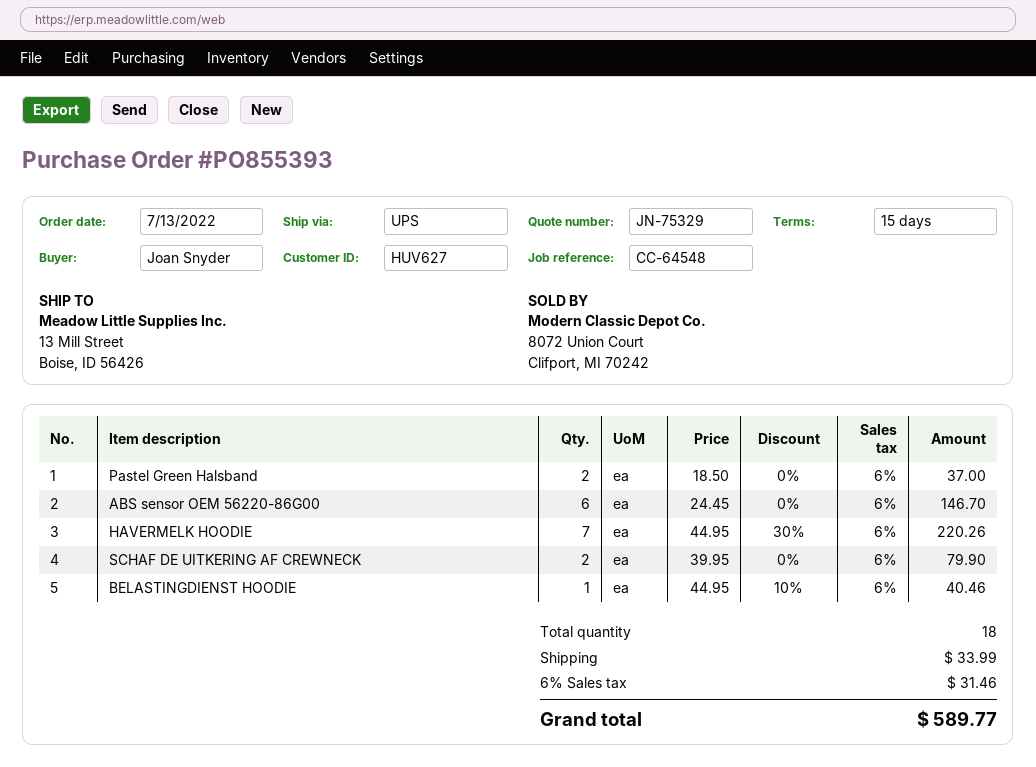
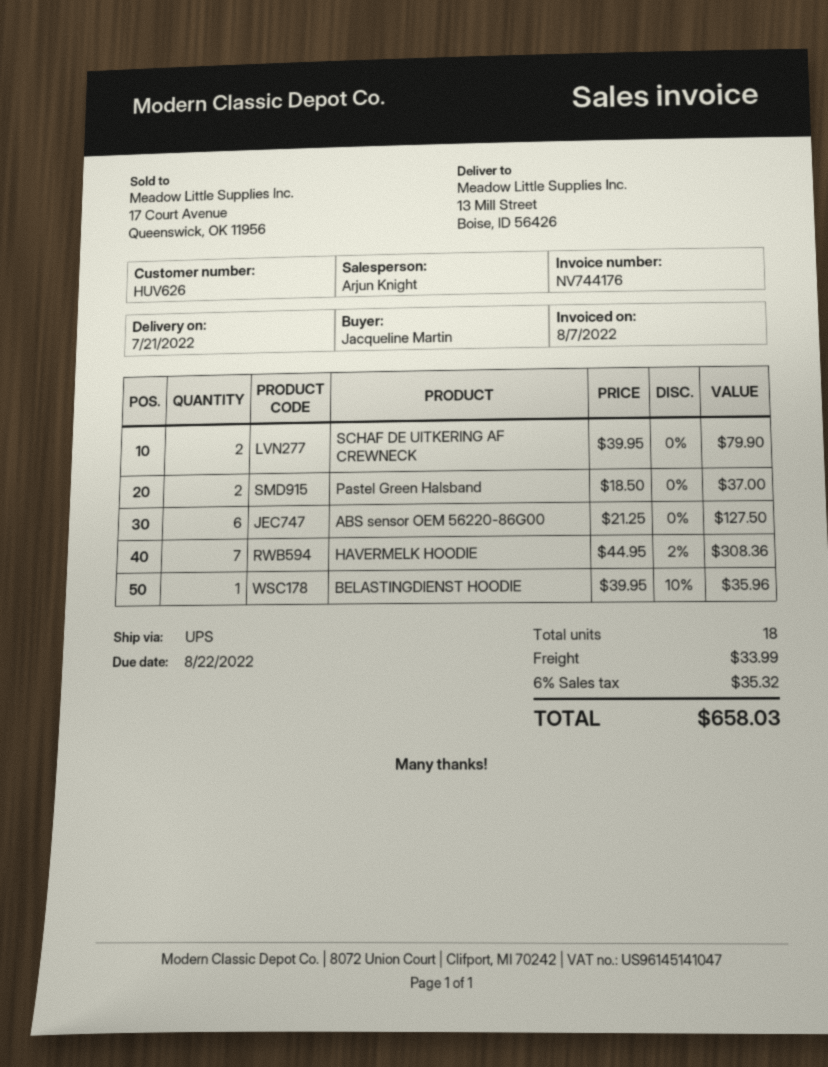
customer number: HUV627 -> HUV626
ordered by: Joan Snyder -> Jacqueline Martin
ABS sensor OEM 56220-86G00: 6 x 24.45 = 146.70 -> 6 x 21.25 = 127.50
HAVERMELK HOODIE: 7 x 44.95 - 30% = 220.26 -> 7 x 44.95 - 2% = 308.36
BELASTINGDIENST HOODIE: 1 x 44.95 - 10% = 40.46 -> 1 x 39.95 - 10% = 35.96
tax: 6% = 31.46 -> 6% = 35.32
total: 589.77 -> 658.03

